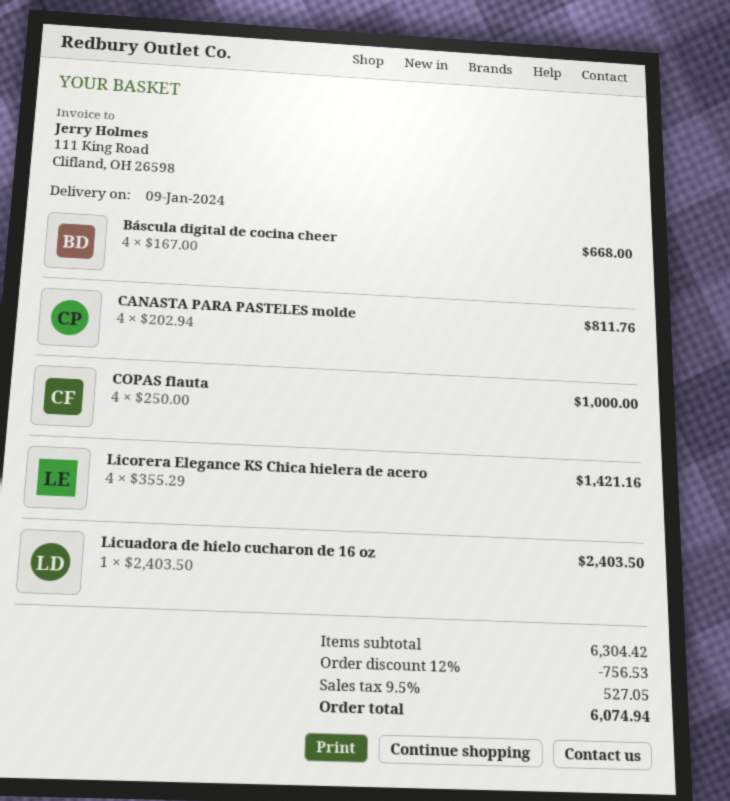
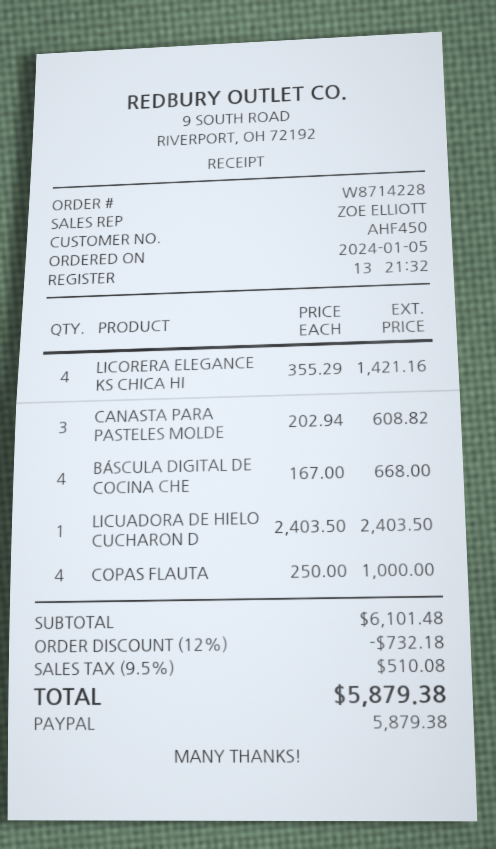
CANASTA PARA PASTELES molde: 4 x 202.94 = 811.76 -> 3 x 202.94 = 608.82
subtotal: 6304.42 -> 6101.48
discount: 12% = 756.53 -> 12% = 732.18
tax: 9.5% = 527.05 -> 9.5% = 510.08
total: 6074.94 -> 5879.38

